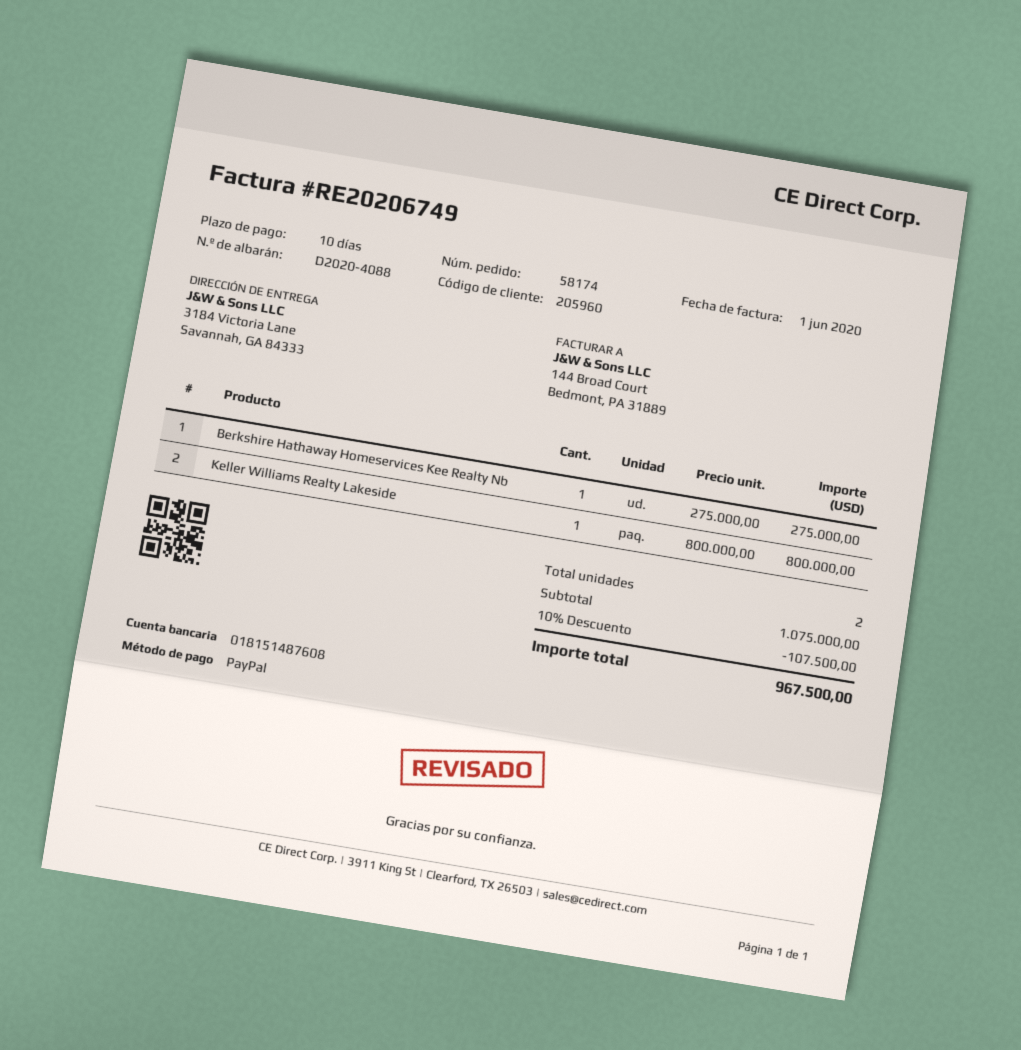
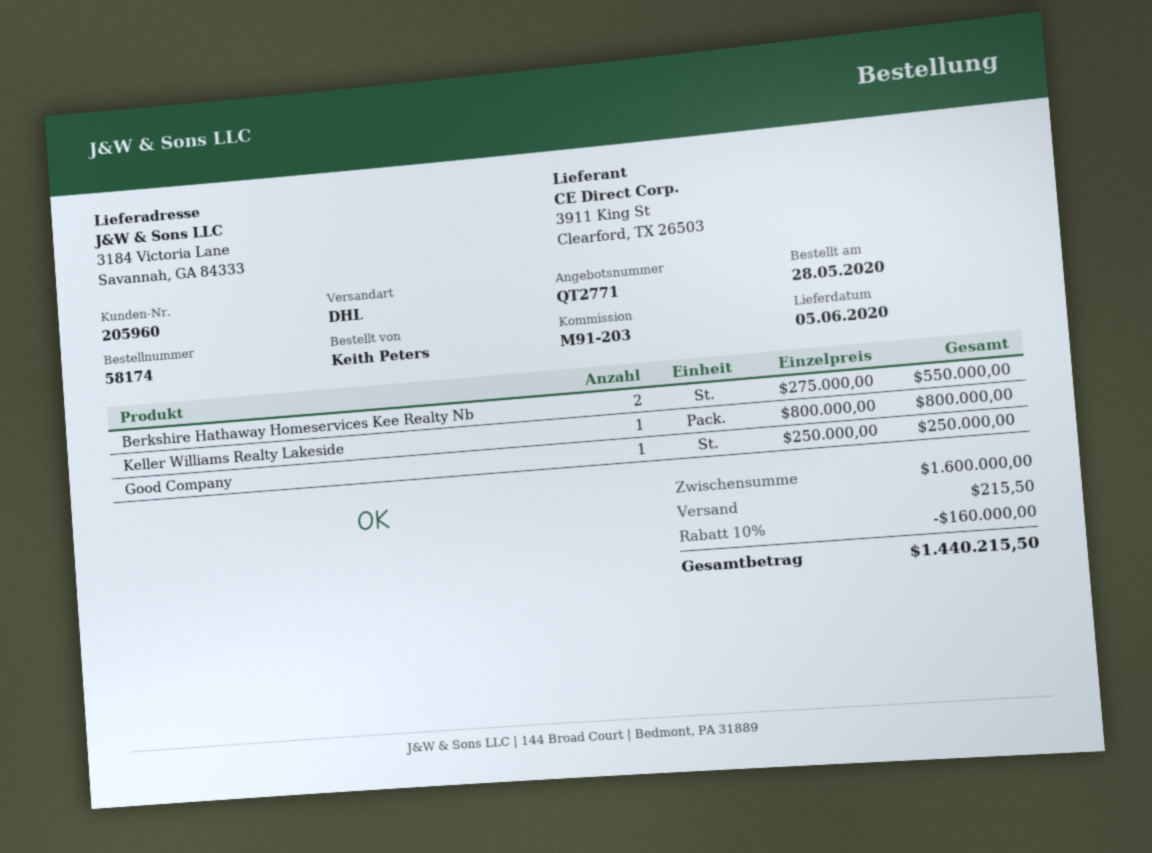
Berkshire Hathaway Homeservices Kee Realty Nb: 1 x 275000.00 = 275000.00 -> 2 x 275000.00 = 550000.00
Good Company: none -> 1 x 250000.00 = 250000.00
subtotal: 1075000.00 -> 1600000.00
discount: 10% = 107500.00 -> 10% = 160000.00
shipping: none -> 215.50
total: 967500.00 -> 1440215.50

